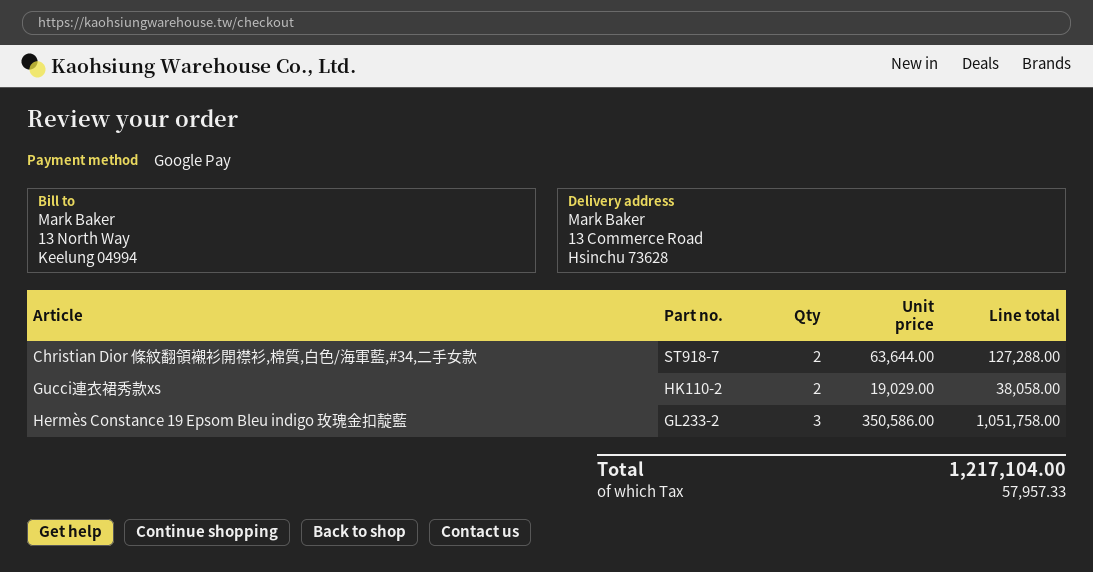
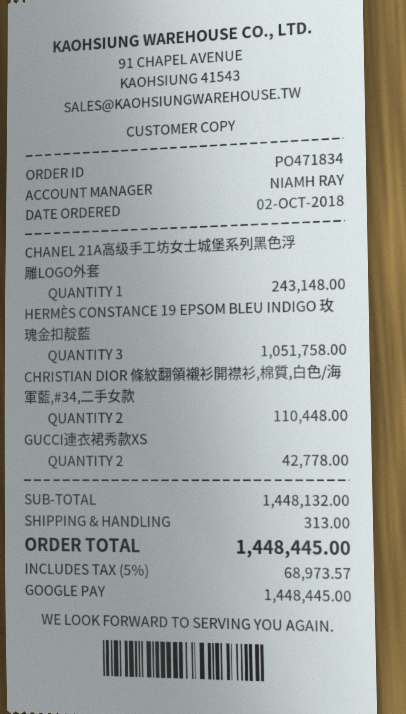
Christian Dior 條紋翻領襯衫開襟衫,棉質,白色/海軍藍,#34,二手女款: 2 for 127288.00 -> 2 for 110448.00
Gucci連衣裙秀款xs: 2 for 38058.00 -> 2 for 42778.00
CHANEL 21A高级手工坊女士城堡系列黑色浮雕LOGO外套: none -> 1 for 243148.00
shipping: none -> 313.00
tax: 57957.33 -> 68973.57
total: 1217104.00 -> 1448445.00

